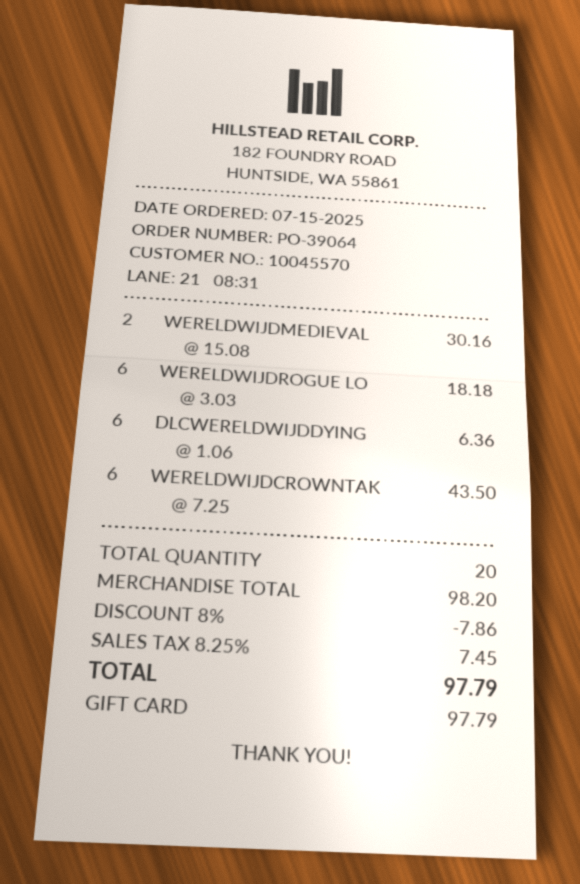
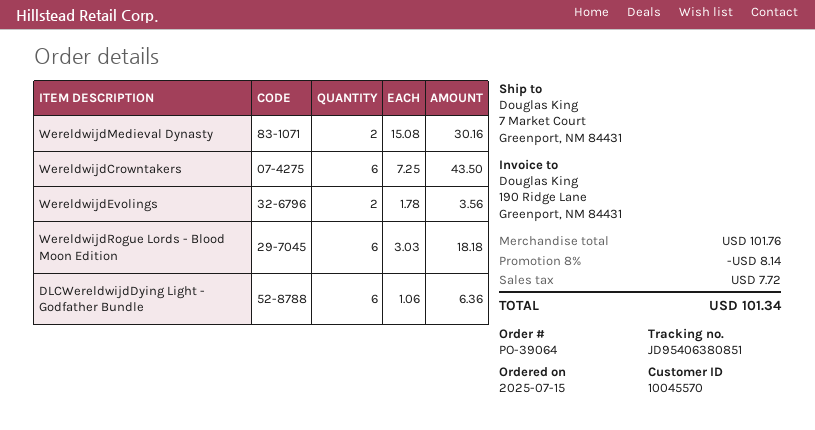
WereldwijdEvolings: none -> 2 x 1.78 = 3.56
subtotal: 98.20 -> 101.76
discount: 8% = 7.86 -> 8% = 8.14
tax: 7.45 -> 7.72
total: 97.79 -> 101.34

